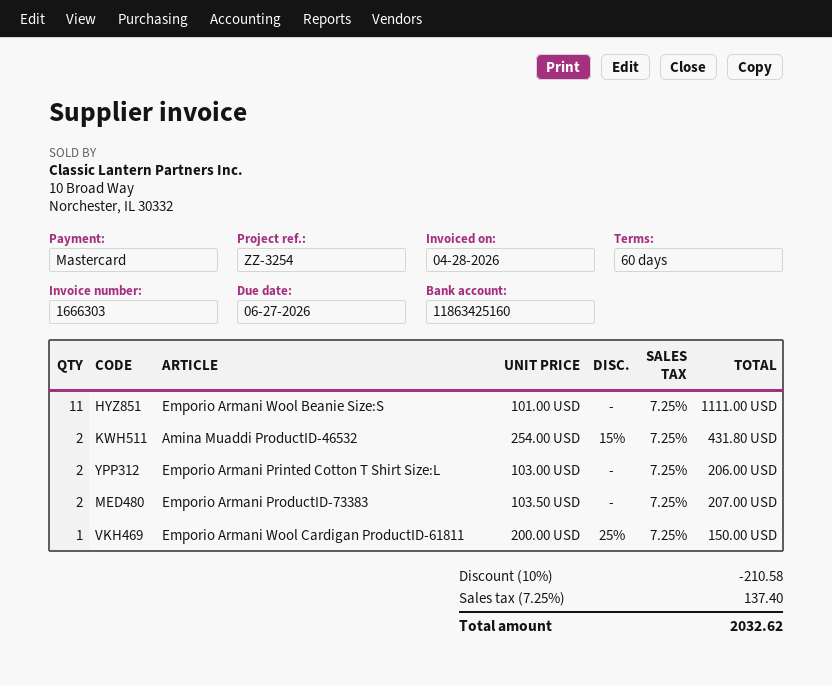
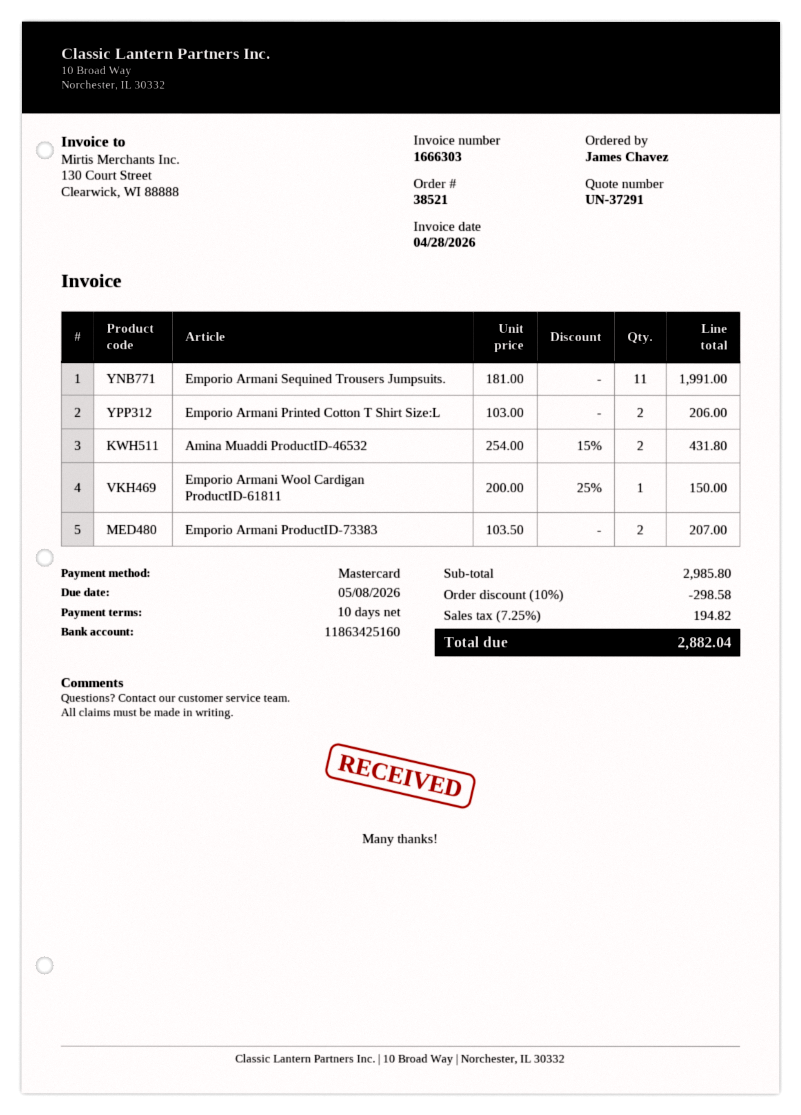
payment terms: 60 days -> 10 days
due date: 2026-06-27 -> 2026-05-08
Emporio Armani Wool Beanie Size:S: 11 x 101.00 = 1111.00 -> none
Emporio Armani Sequined Trousers Jumpsuits.: none -> 11 x 181.00 = 1991.00
discount: 10% = 210.58 -> 10% = 298.58
tax: 7.25% = 137.40 -> 7.25% = 194.82
total: 2032.62 -> 2882.04

